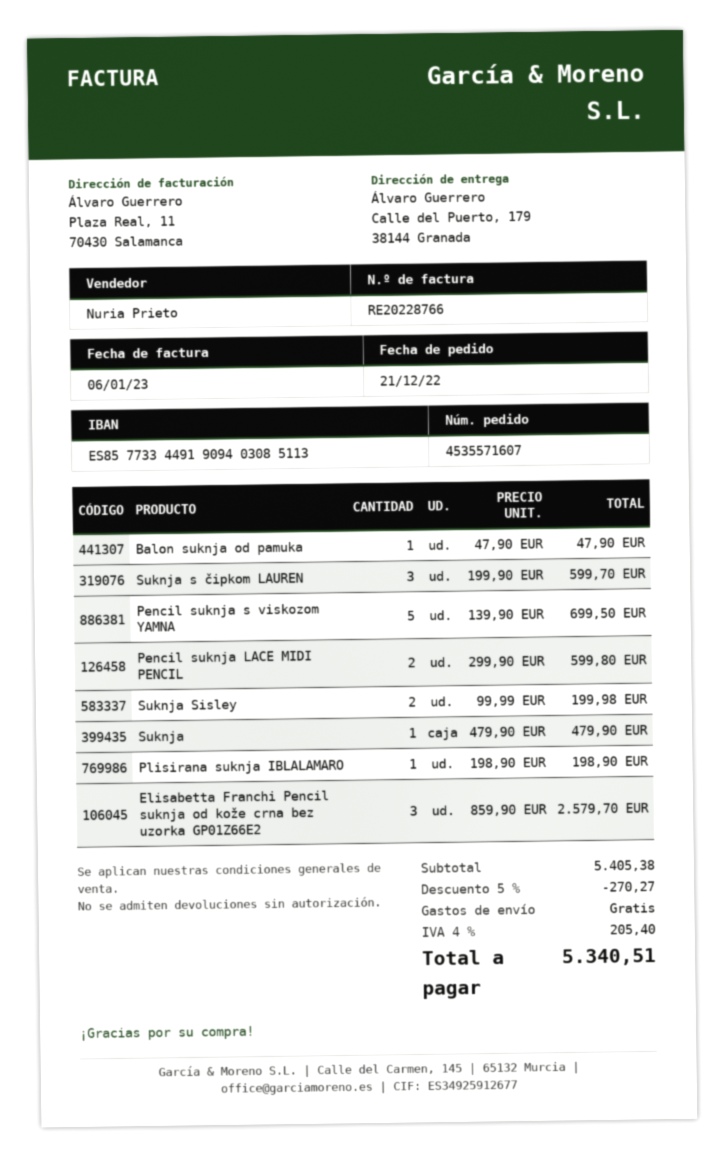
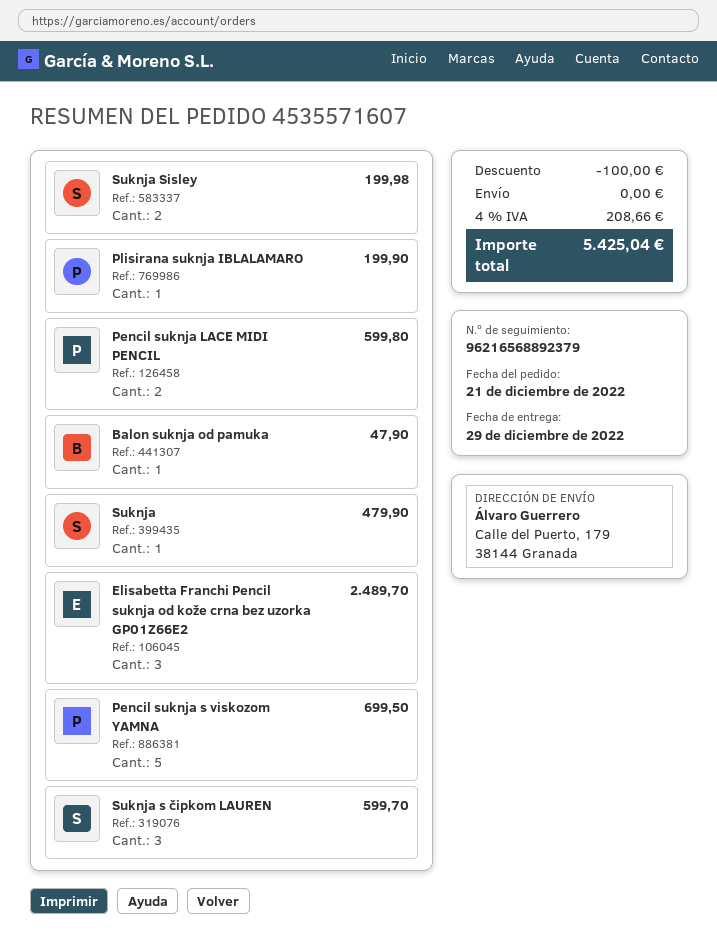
Plisirana suknja IBLALAMARO: 1 for 198.90 -> 1 for 199.90
Elisabetta Franchi Pencil suknja od kože crna bez uzorka GP01Z66E2: 3 for 2579.70 -> 3 for 2489.70
discount: 270.27 -> 100.00
tax: 4% = 205.40 -> 4% = 208.66
total: 5340.51 -> 5425.04

